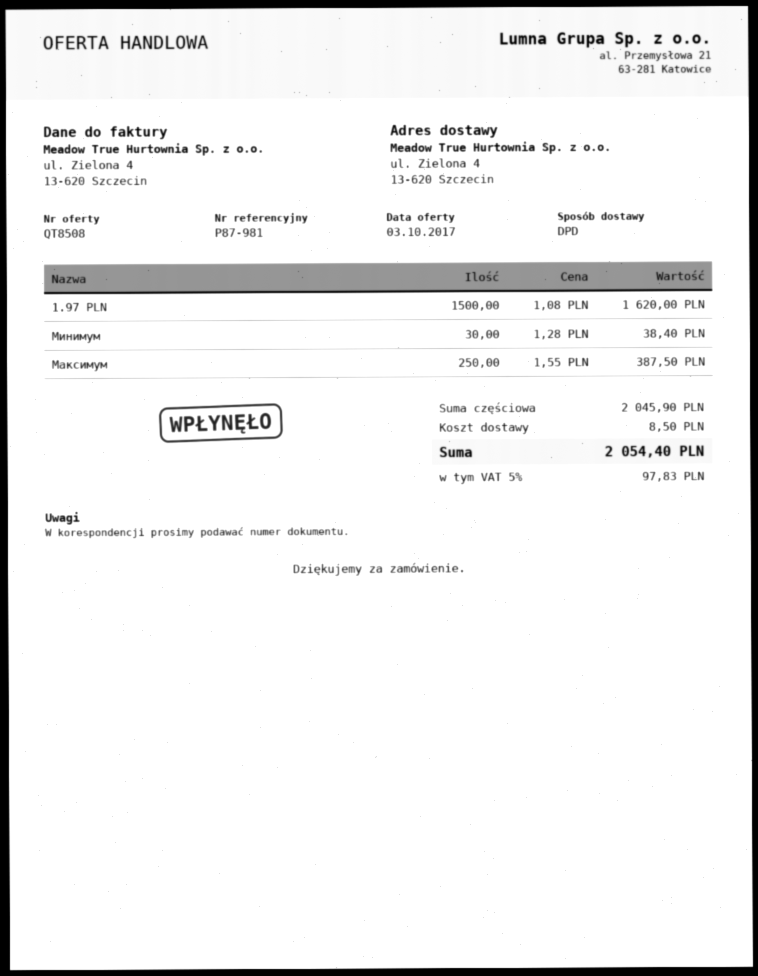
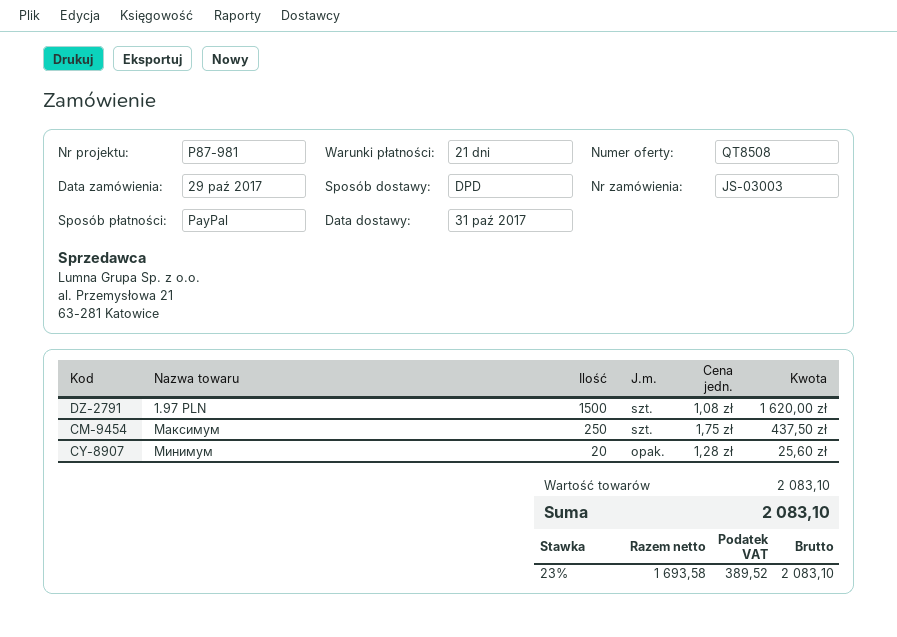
Минимум: 30 x 1.28 = 38.40 -> 20 x 1.28 = 25.60
Максимум: 250 x 1.55 = 387.50 -> 250 x 1.75 = 437.50
subtotal: 2045.90 -> 2083.10
shipping: 8.50 -> none
tax: 5% = 97.83 -> 23% = 389.52
total: 2054.40 -> 2083.10

